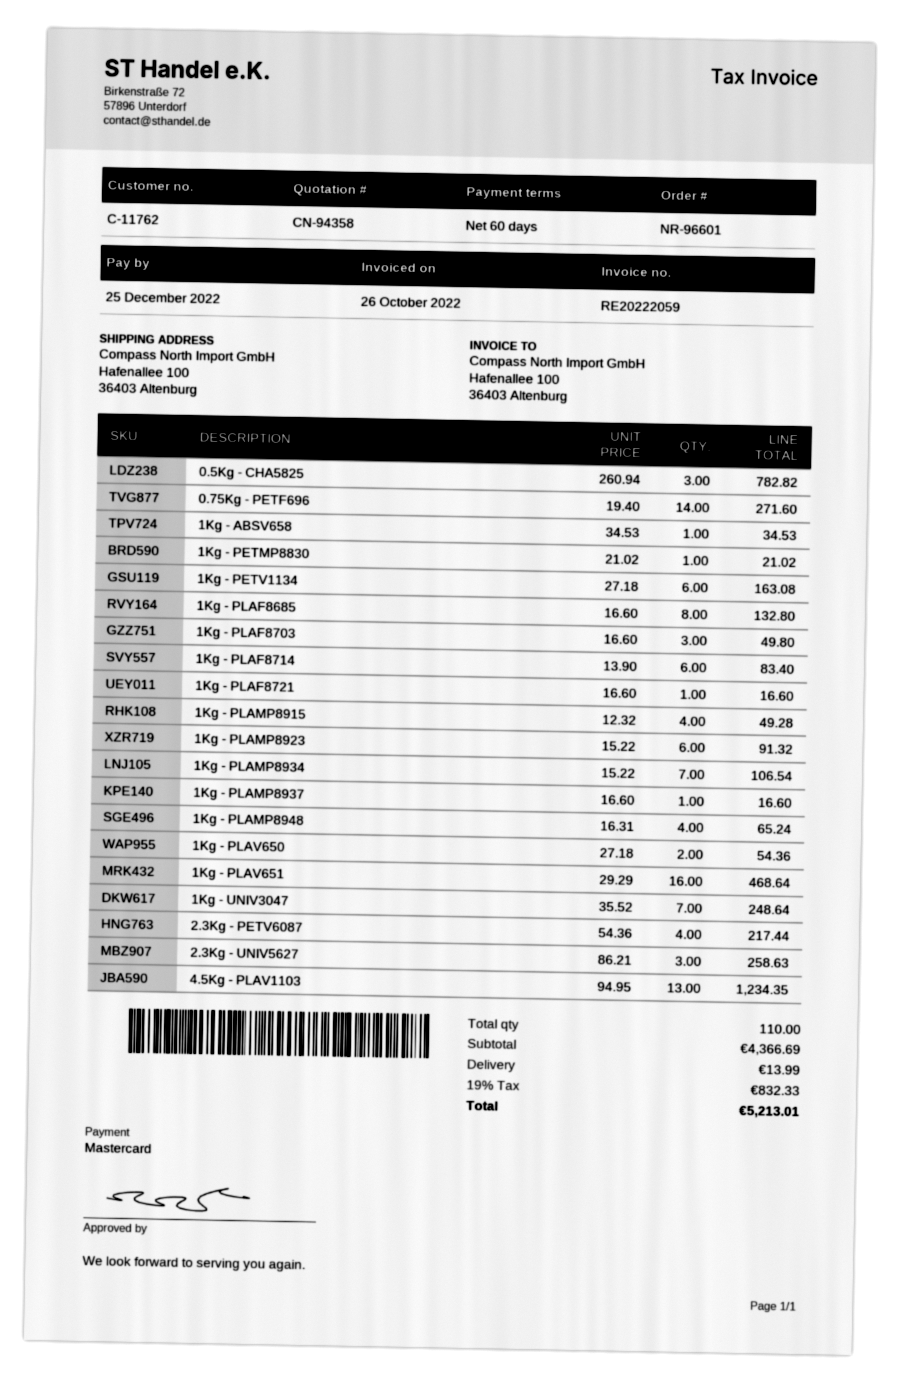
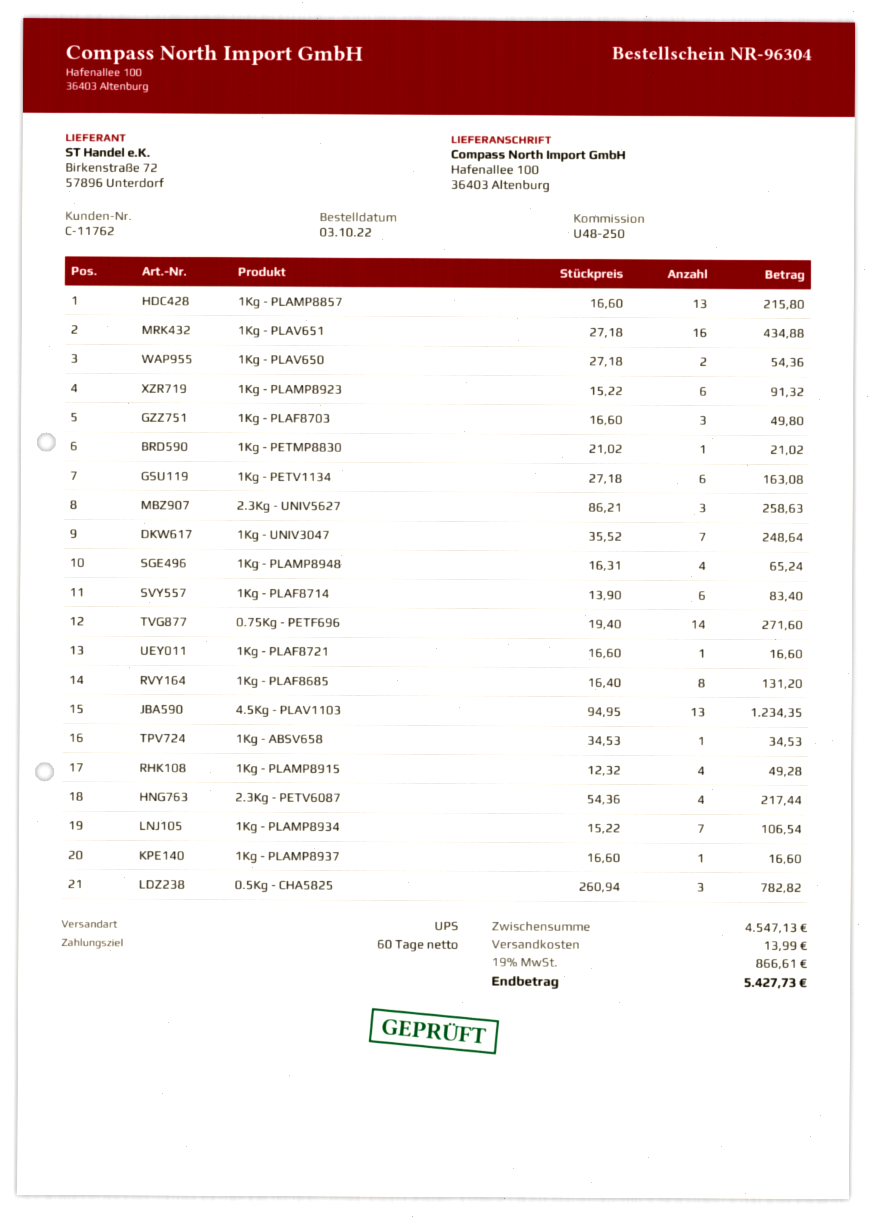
order number: NR-96601 -> NR-96304
1Kg - PLAF8685: 8 x 16.60 = 132.80 -> 8 x 16.40 = 131.20
1Kg - PLAV651: 16 x 29.29 = 468.64 -> 16 x 27.18 = 434.88
1Kg - PLAMP8857: none -> 13 x 16.60 = 215.80
subtotal: 4366.69 -> 4547.13
tax: 19% = 832.33 -> 19% = 866.61
total: 5213.01 -> 5427.73

